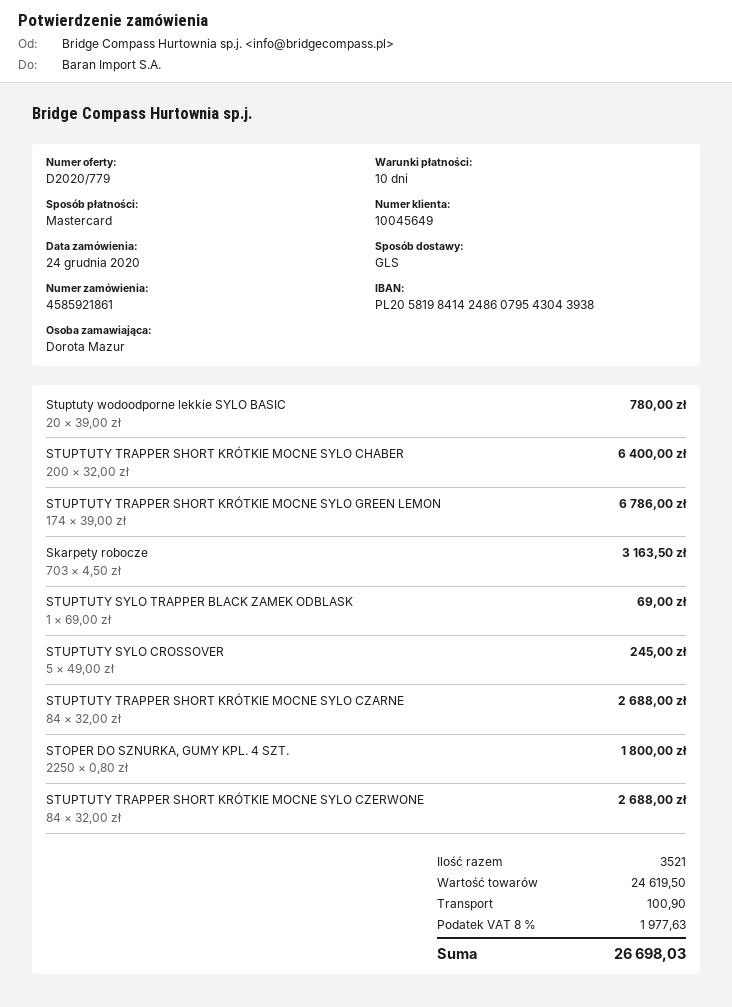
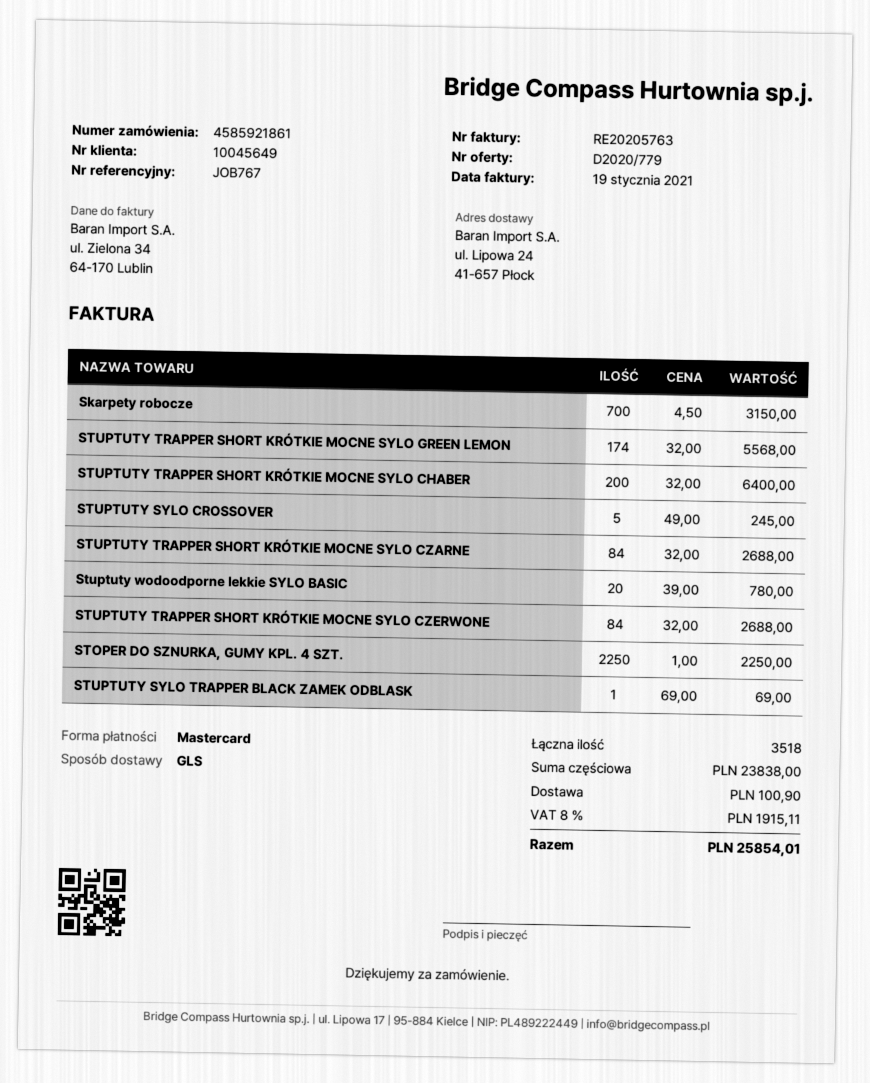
STUPTUTY TRAPPER SHORT KRÓTKIE MOCNE SYLO GREEN LEMON: 174 x 39.00 = 6786.00 -> 174 x 32.00 = 5568.00
Skarpety robocze: 703 x 4.50 = 3163.50 -> 700 x 4.50 = 3150.00
STOPER DO SZNURKA, GUMY KPL. 4 SZT.: 2250 x 0.80 = 1800.00 -> 2250 x 1.00 = 2250.00
total quantity: 3521 -> 3518
subtotal: 24619.50 -> 23838.00
tax: 8% = 1977.63 -> 8% = 1915.11
total: 26698.03 -> 25854.01

